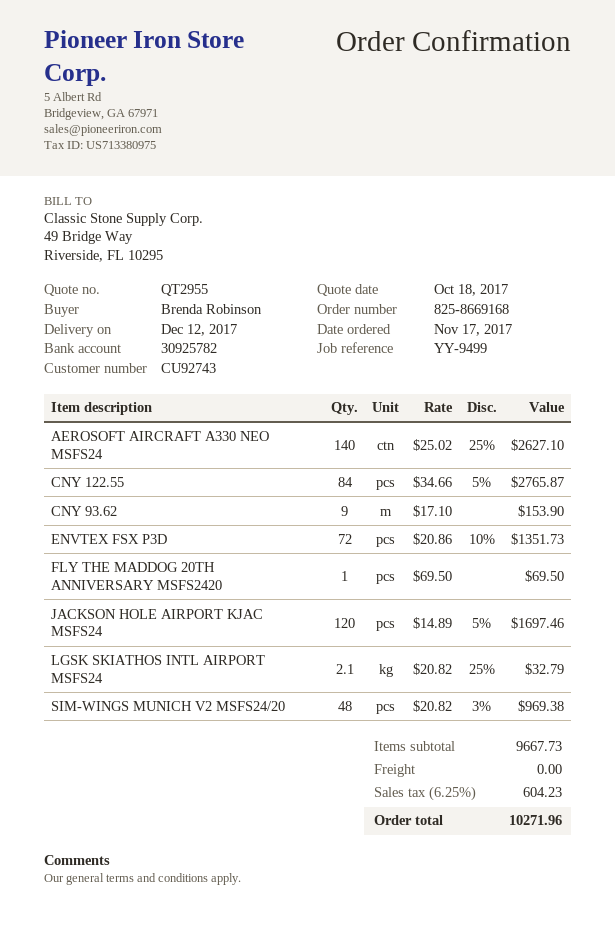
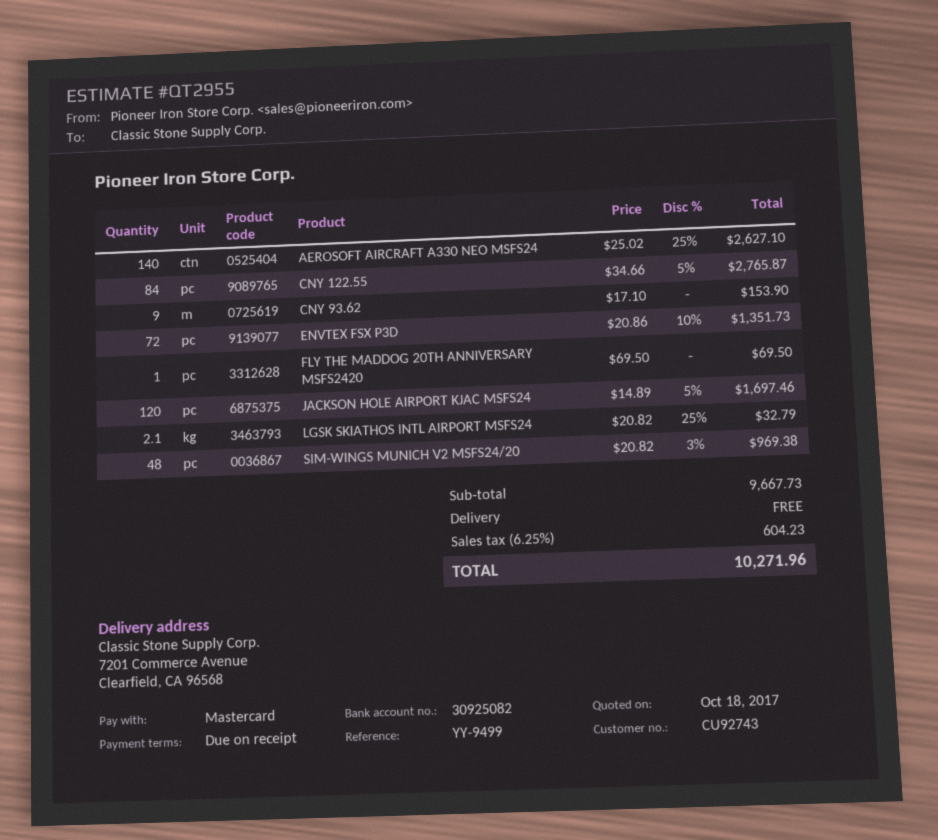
bank account: 30925782 -> 30925082

